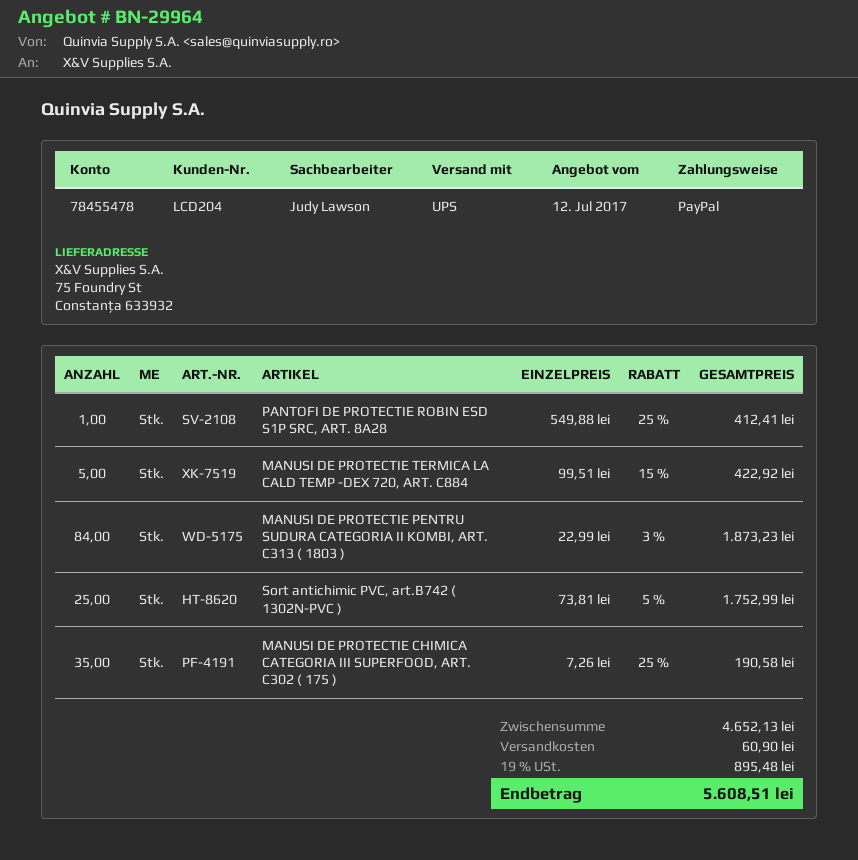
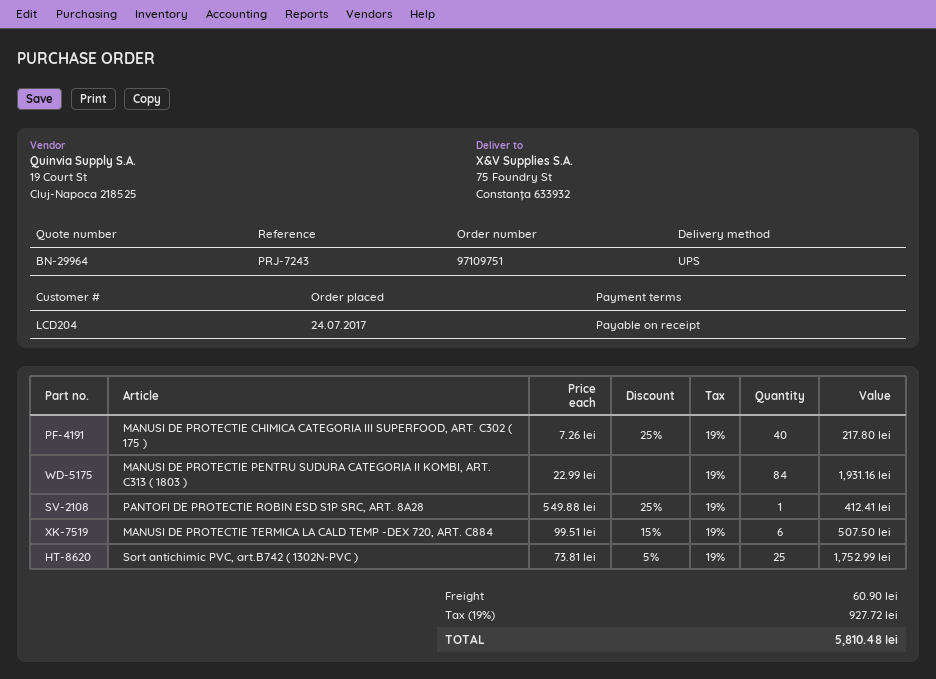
MANUSI DE PROTECTIE TERMICA LA CALD TEMP -DEX 720, ART. C884: 5 x 99.51 - 15% = 422.92 -> 6 x 99.51 - 15% = 507.50
MANUSI DE PROTECTIE PENTRU SUDURA CATEGORIA II KOMBI, ART. C313 ( 1803 ): 84 x 22.99 - 3% = 1873.23 -> 84 x 22.99 = 1931.16
MANUSI DE PROTECTIE CHIMICA CATEGORIA III SUPERFOOD, ART. C302 ( 175 ): 35 x 7.26 - 25% = 190.58 -> 40 x 7.26 - 25% = 217.80
tax: 19% = 895.48 -> 19% = 927.72
total: 5608.51 -> 5810.48

